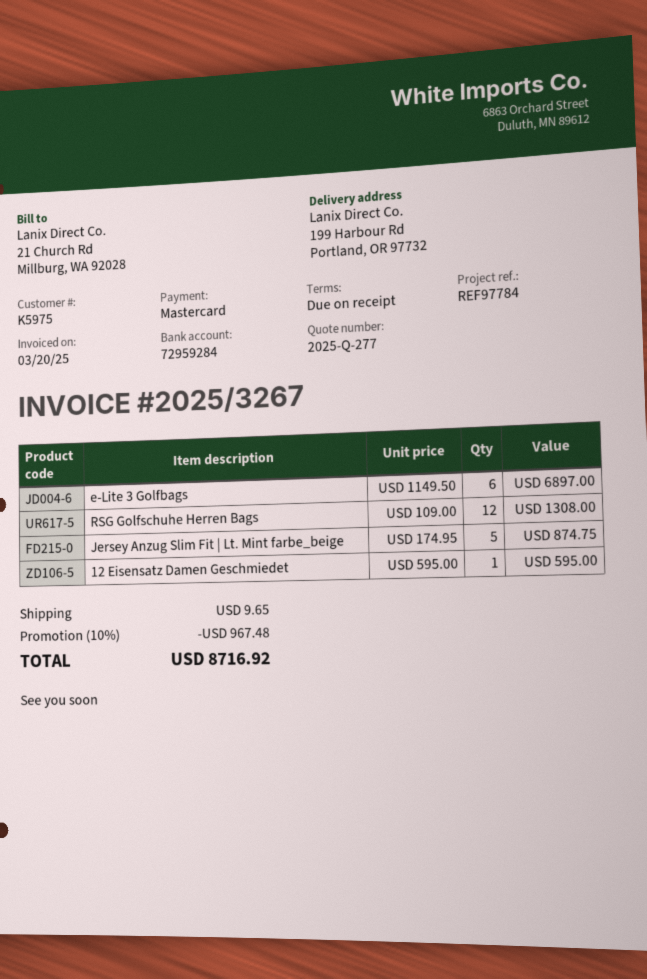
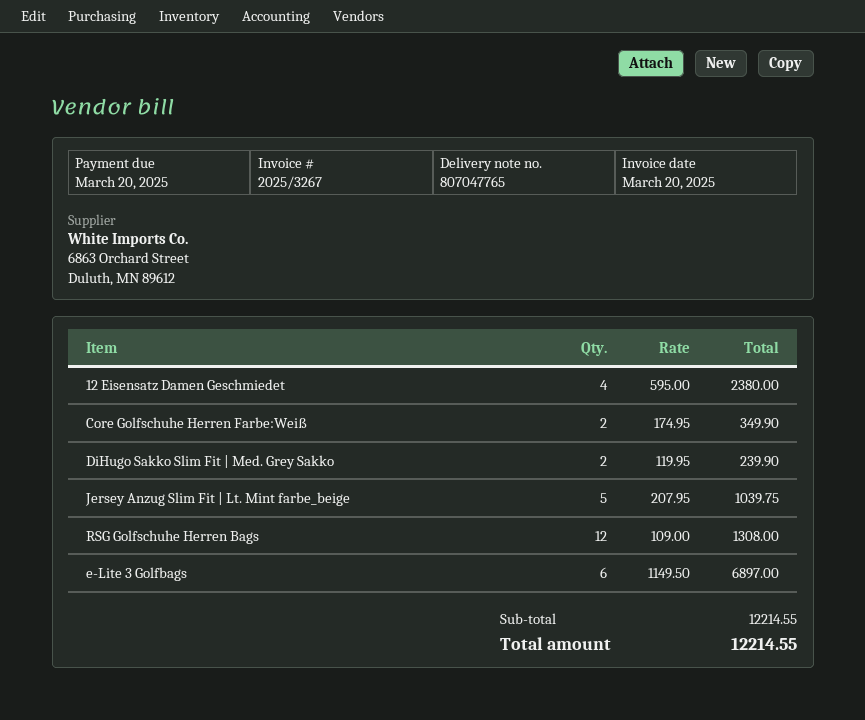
Jersey Anzug Slim Fit | Lt. Mint farbe_beige: 5 x 174.95 = 874.75 -> 5 x 207.95 = 1039.75
12 Eisensatz Damen Geschmiedet: 1 x 595.00 = 595.00 -> 4 x 595.00 = 2380.00
Core Golfschuhe Herren Farbe:Weiß: none -> 2 x 174.95 = 349.90
DiHugo Sakko Slim Fit | Med. Grey Sakko: none -> 2 x 119.95 = 239.90
discount: 10% = 967.48 -> none
shipping: 9.65 -> none
total: 8716.92 -> 12214.55

